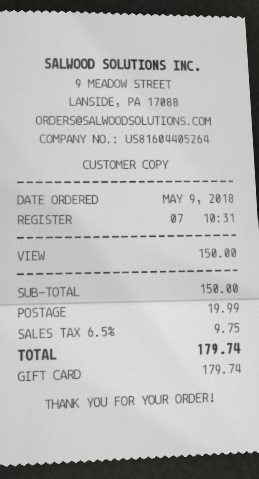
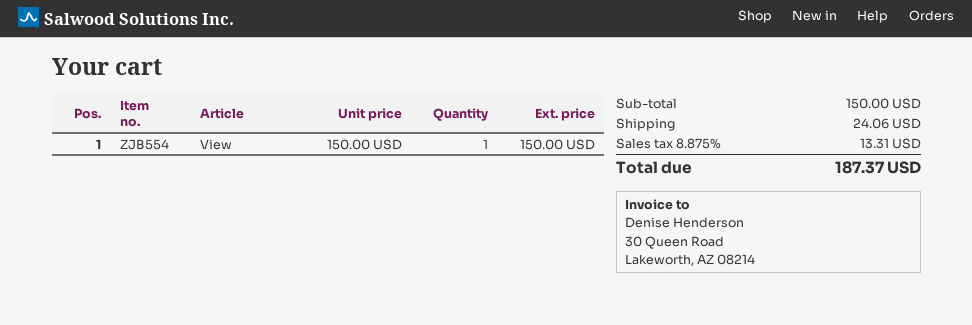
shipping: 19.99 -> 24.06
tax: 6.5% = 9.75 -> 8.875% = 13.31
total: 179.74 -> 187.37

